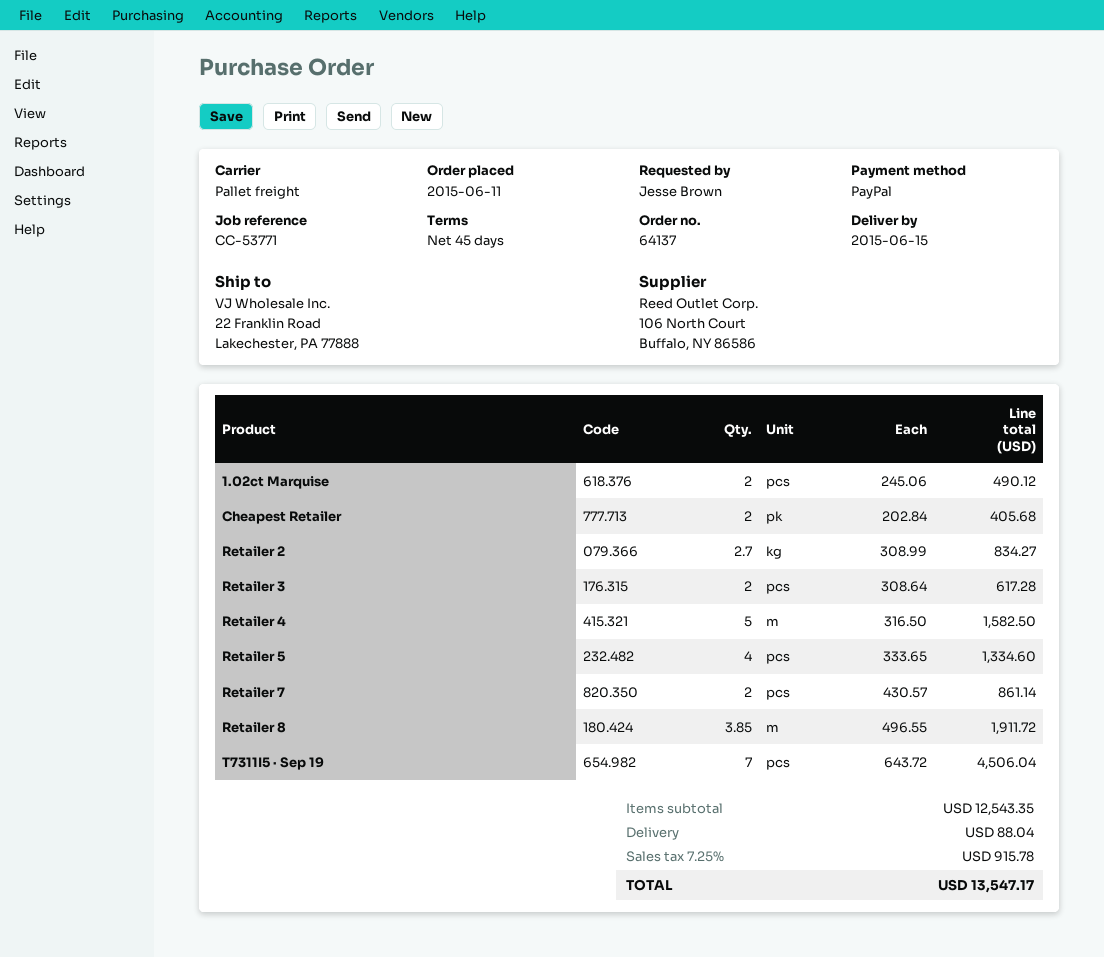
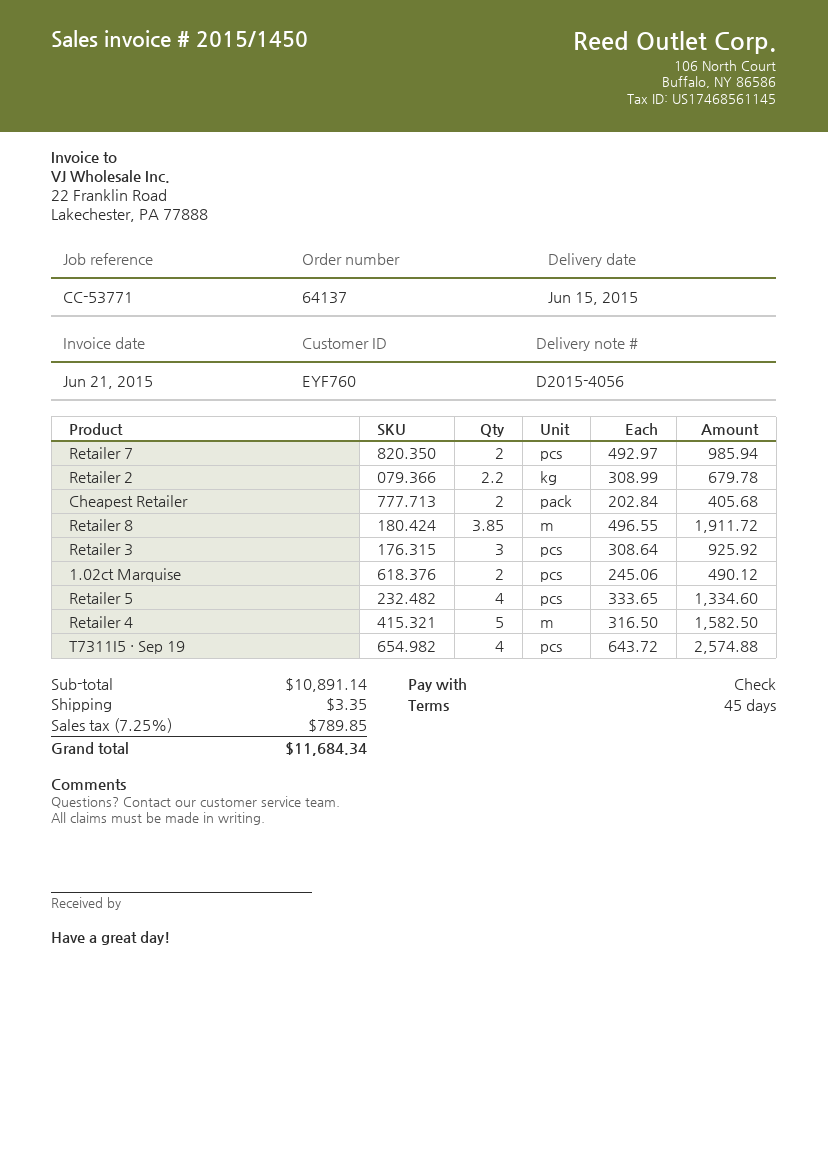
payment method: PayPal -> cheque
Retailer 2: 2.7 x 308.99 = 834.27 -> 2.2 x 308.99 = 679.78
Retailer 3: 2 x 308.64 = 617.28 -> 3 x 308.64 = 925.92
Retailer 7: 2 x 430.57 = 861.14 -> 2 x 492.97 = 985.94
T7311I5 · Sep 19: 7 x 643.72 = 4506.04 -> 4 x 643.72 = 2574.88
subtotal: 12543.35 -> 10891.14
shipping: 88.04 -> 3.35
tax: 7.25% = 915.78 -> 7.25% = 789.85
total: 13547.17 -> 11684.34

